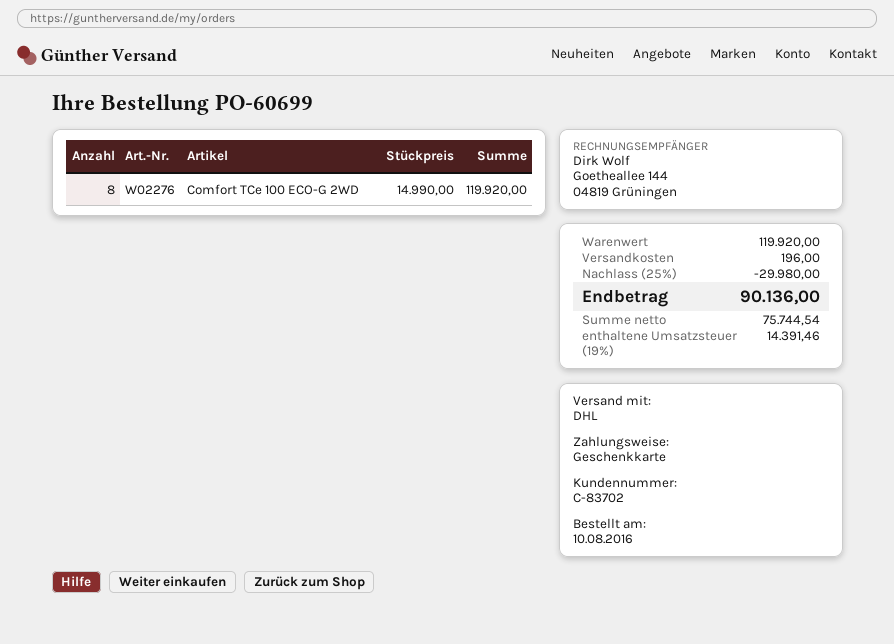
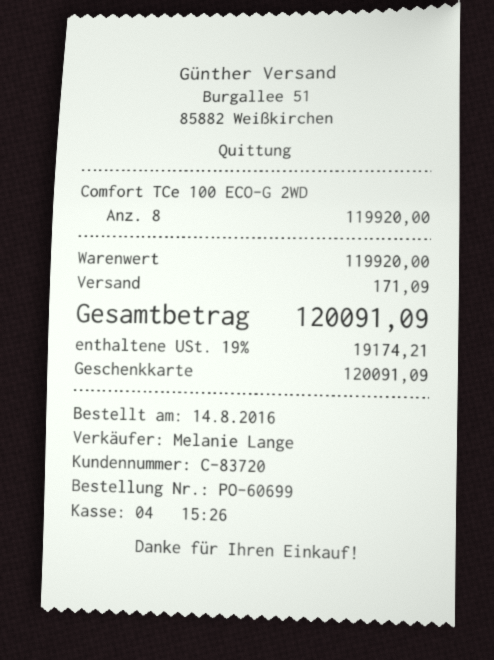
order date: 2016-08-10 -> 2016-08-14
customer number: C-83702 -> C-83720
discount: 25% = 29980.00 -> none
shipping: 196.00 -> 171.09
tax: 19% = 14391.46 -> 19% = 19174.21
total: 90136.00 -> 120091.09

